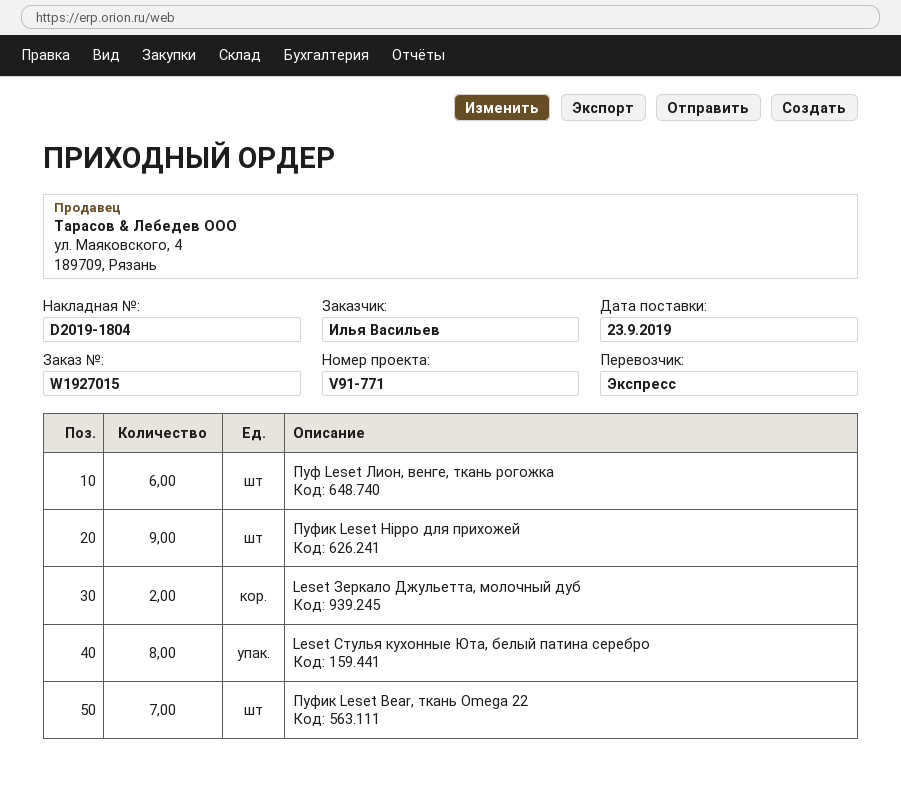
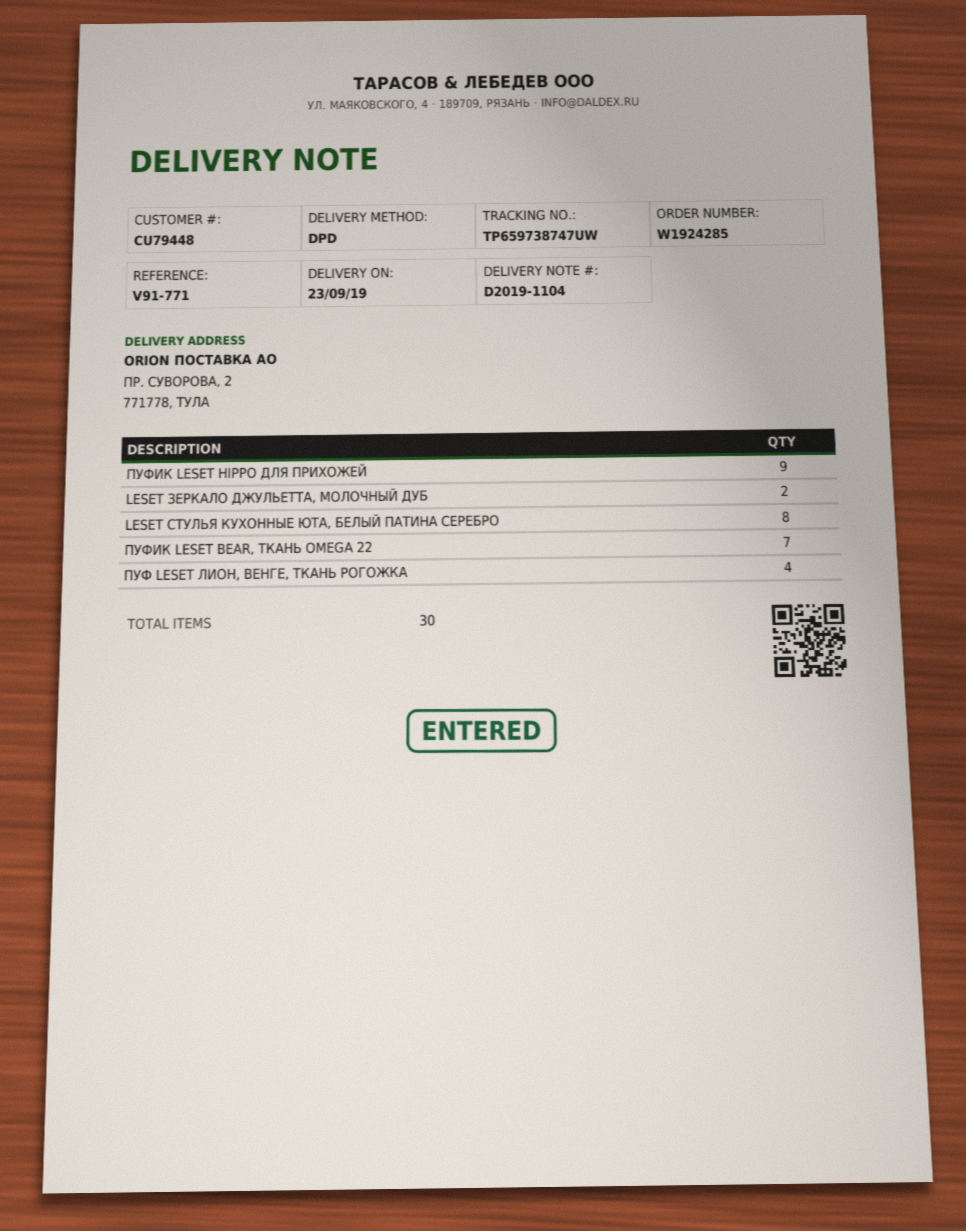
order number: W1927015 -> W1924285
delivery note number: D2019-1804 -> D2019-1104
shipping method: express -> DPD
Пуф Leset Лион, венге, ткань рогожка: 6 -> 4

